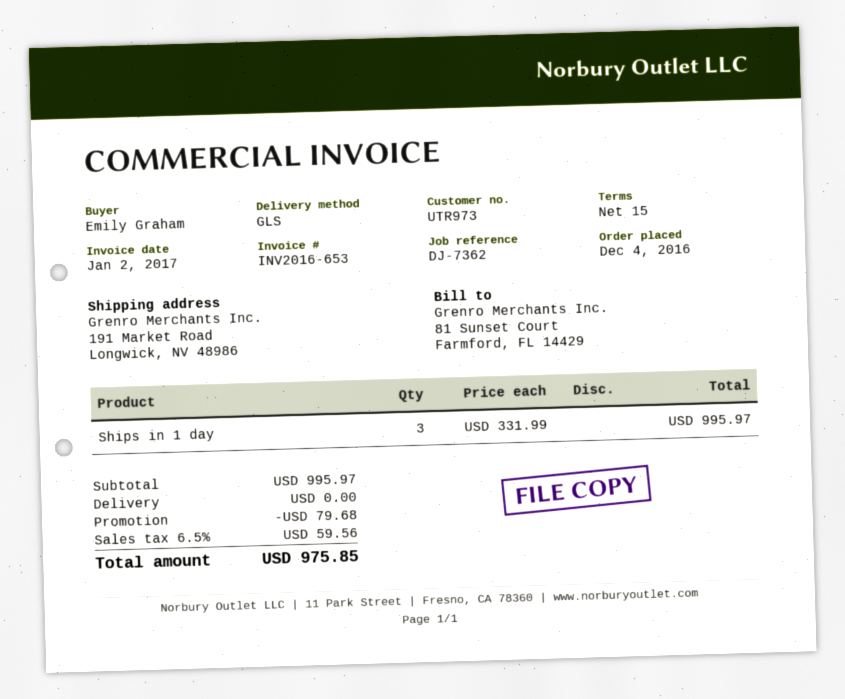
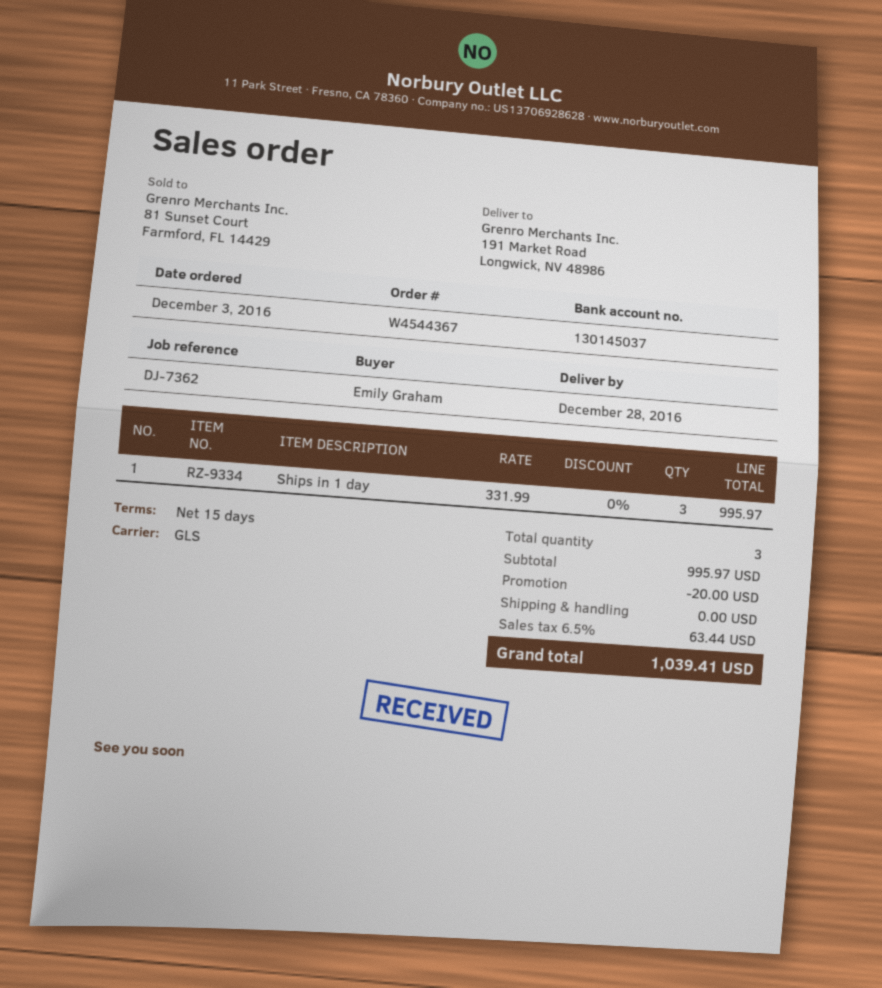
order date: 2016-12-04 -> 2016-12-03
discount: 79.68 -> 20.00
tax: 6.5% = 59.56 -> 6.5% = 63.44
total: 975.85 -> 1039.41

